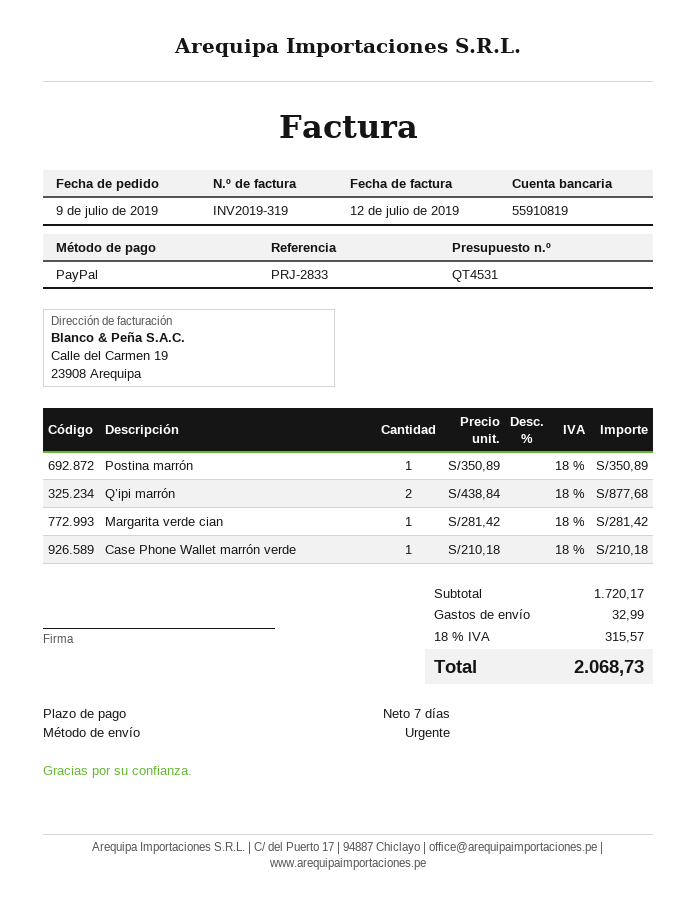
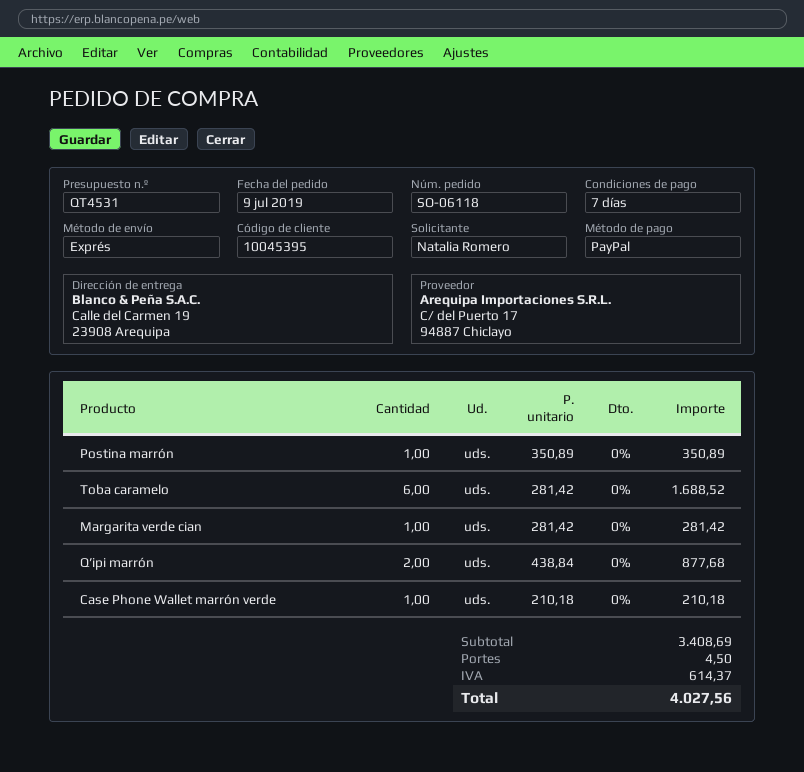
Toba caramelo: none -> 6 x 281.42 = 1688.52
subtotal: 1720.17 -> 3408.69
shipping: 32.99 -> 4.50
tax: 315.57 -> 614.37
total: 2068.73 -> 4027.56

